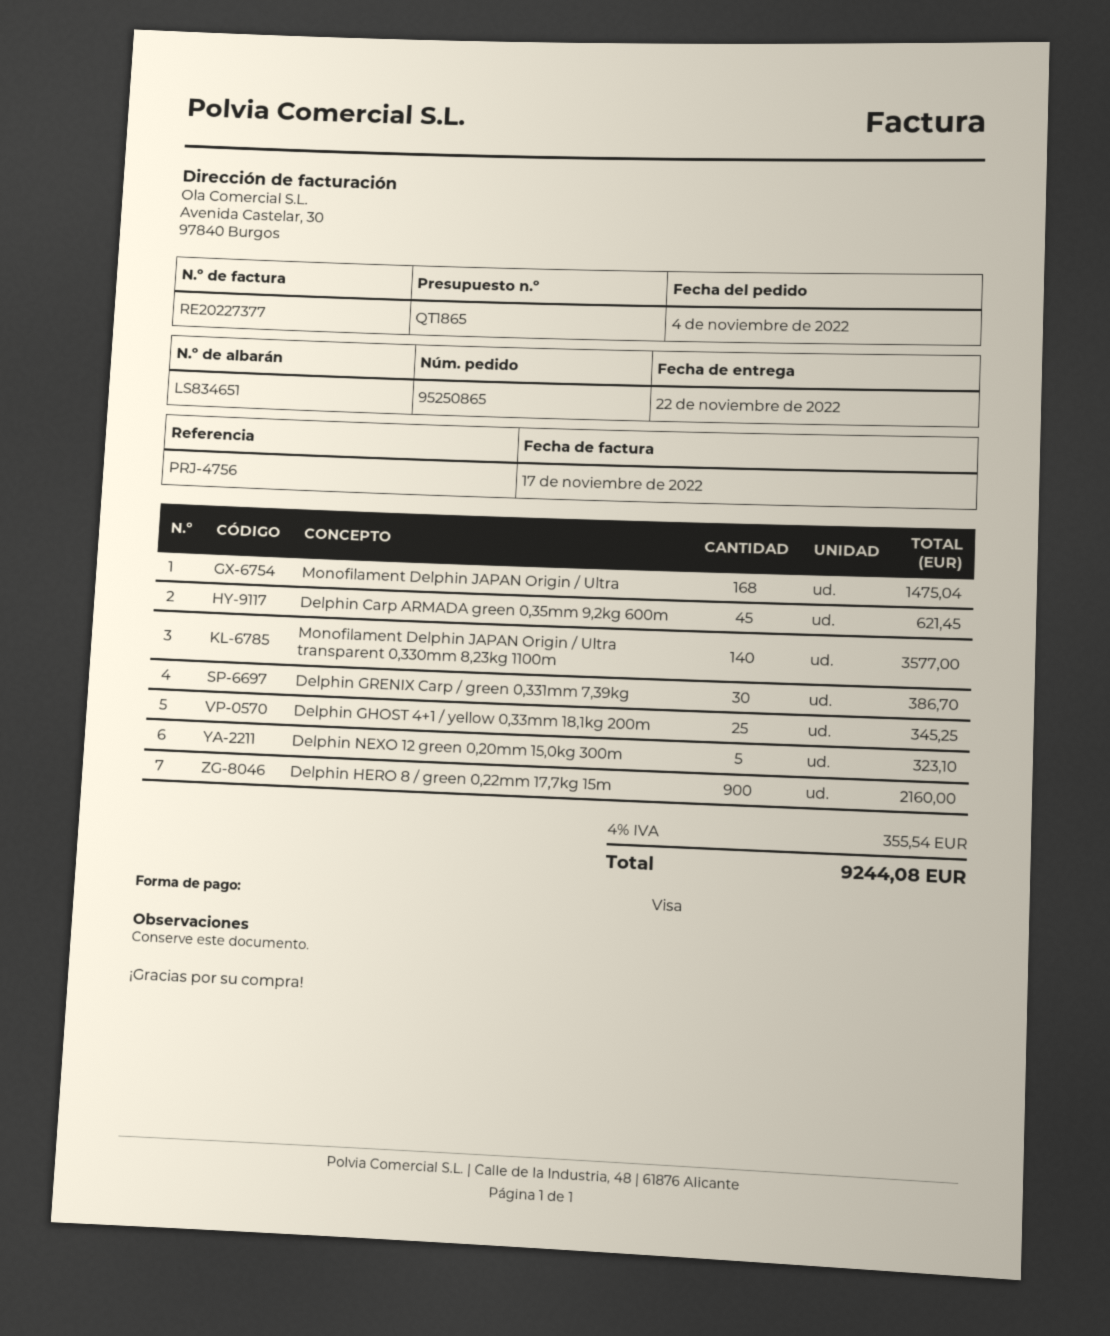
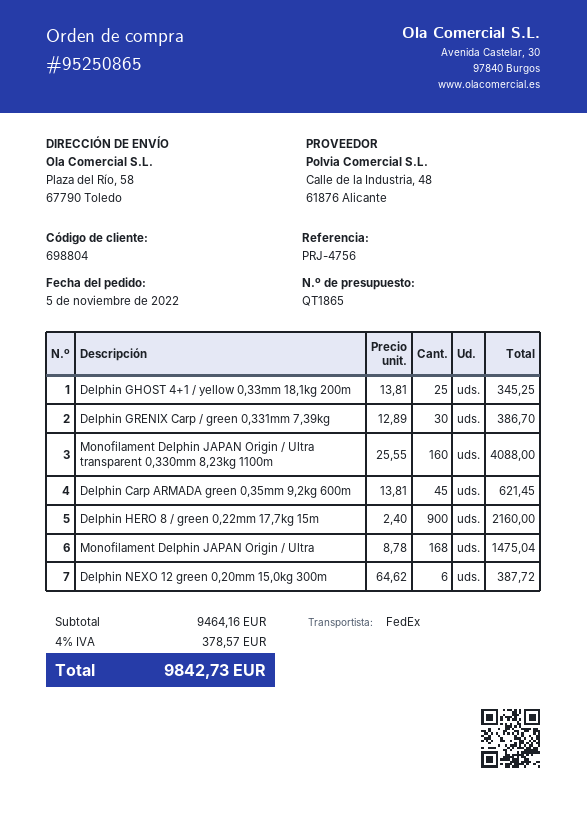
order date: 2022-11-04 -> 2022-11-05
Monofilament Delphin JAPAN Origin / Ultra transparent 0,330mm 8,23kg 1100m: 140 for 3577.00 -> 160 for 4088.00
Delphin NEXO 12 green 0,20mm 15,0kg 300m: 5 for 323.10 -> 6 for 387.72
tax: 4% = 355.54 -> 4% = 378.57
total: 9244.08 -> 9842.73

